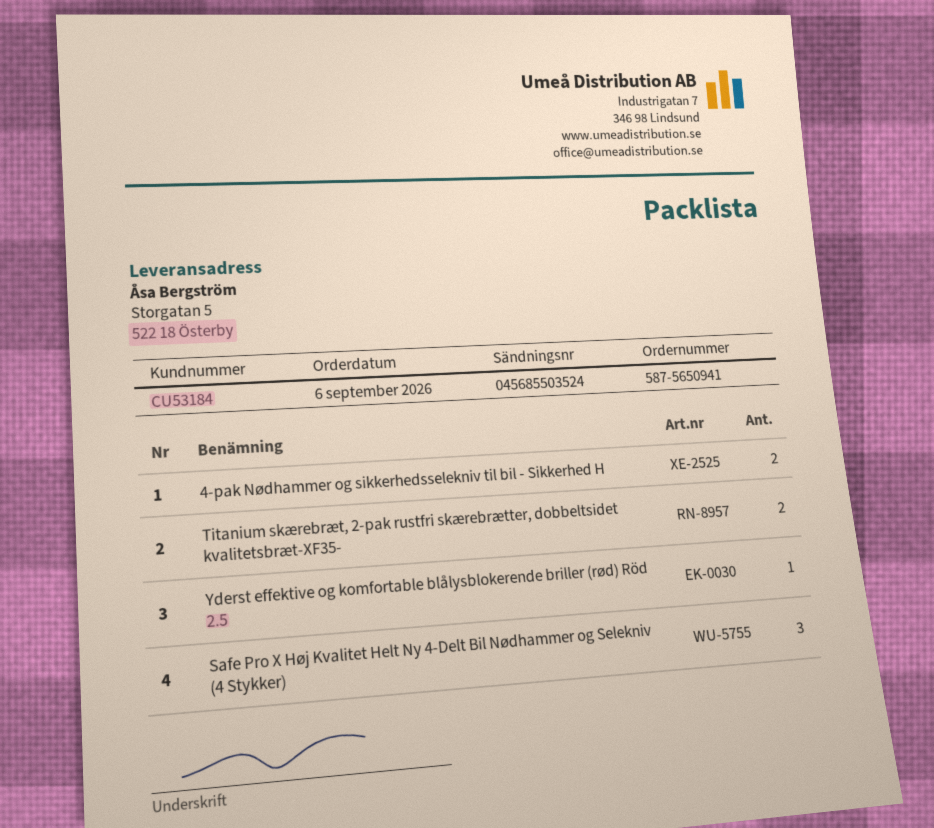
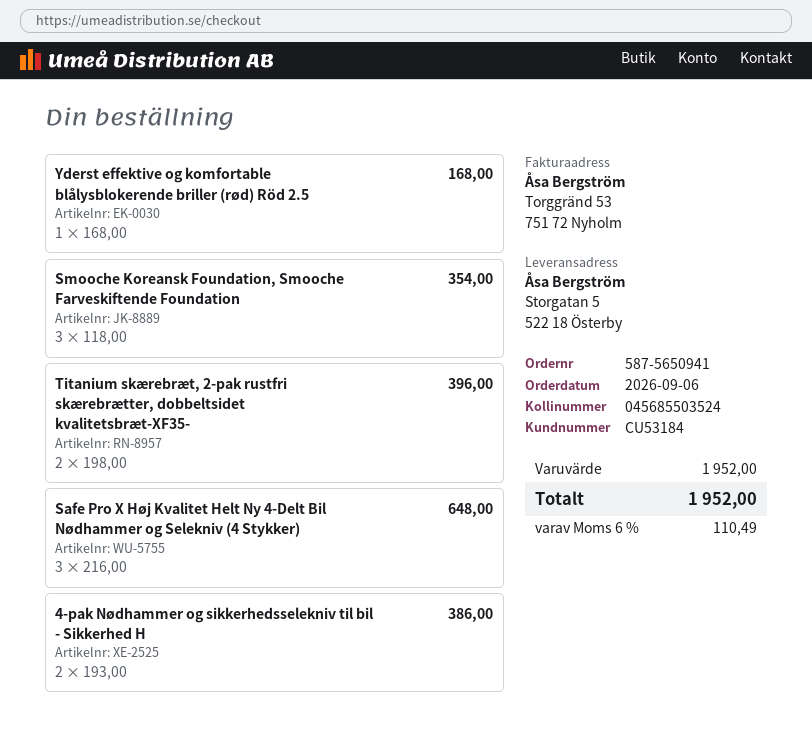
Smooche Koreansk Foundation, Smooche Farveskiftende Foundation: none -> 3

